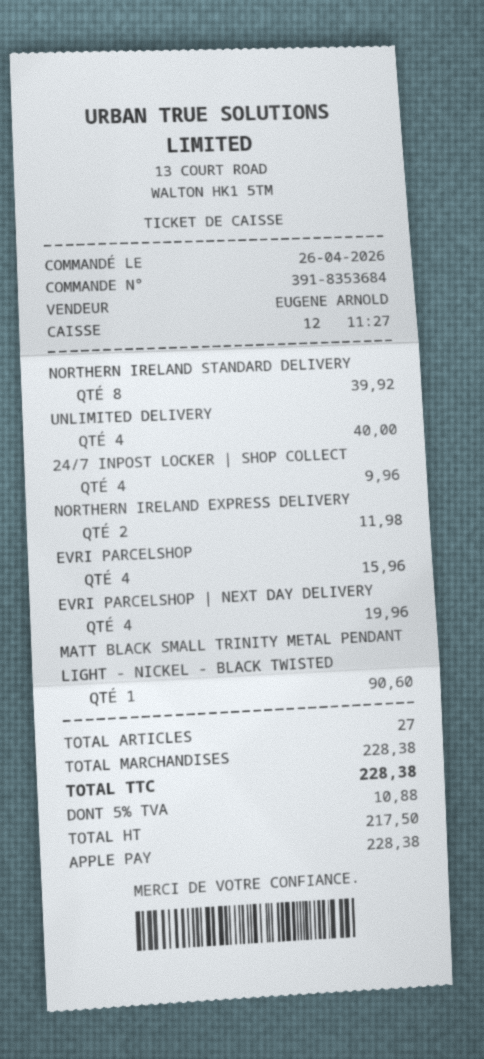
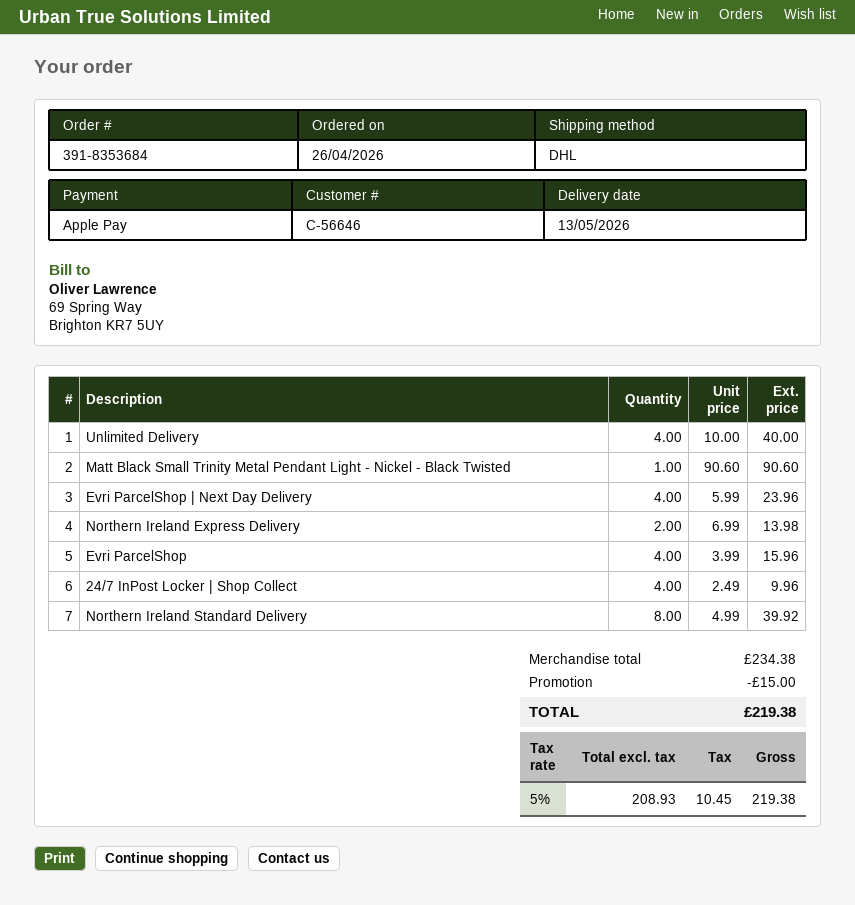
NORTHERN IRELAND EXPRESS DELIVERY: 2 for 11.98 -> 2 for 13.98
EVRI PARCELSHOP | NEXT DAY DELIVERY: 4 for 19.96 -> 4 for 23.96
subtotal: 228.38 -> 234.38
discount: none -> 15.00
net: 217.50 -> 208.93
tax: 5% = 10.88 -> 5% = 10.45
total: 228.38 -> 219.38

